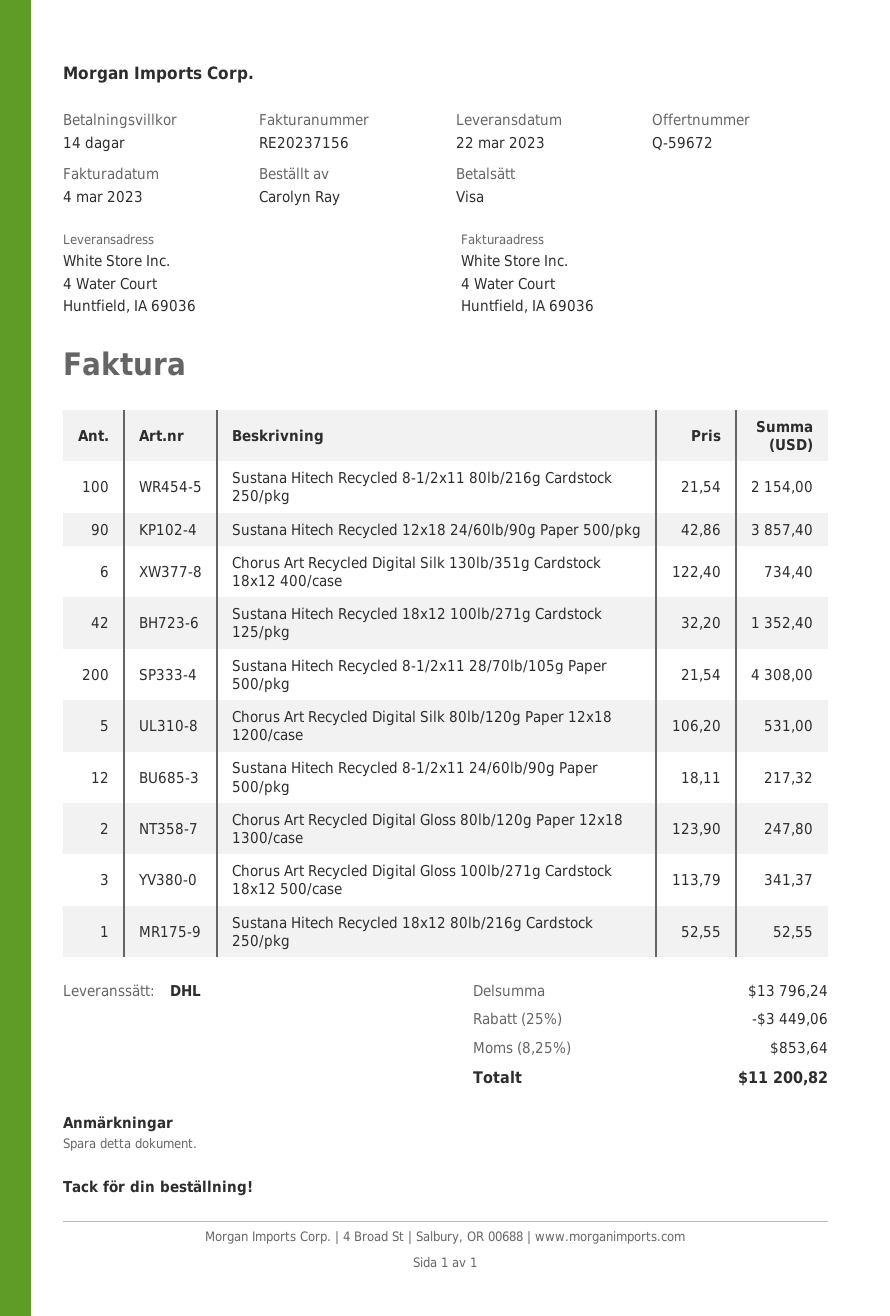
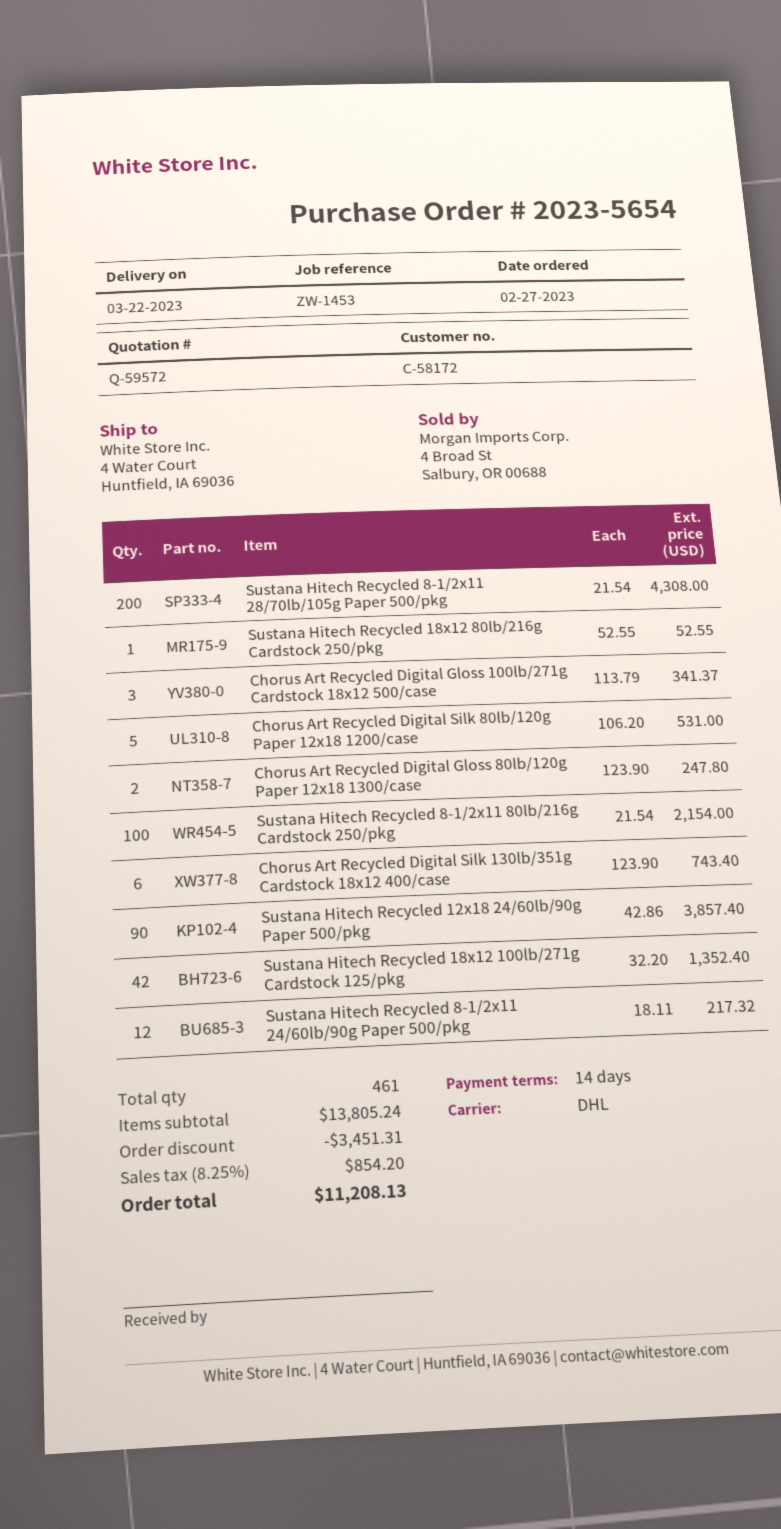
quote number: Q-59672 -> Q-59572
Chorus Art Recycled Digital Silk 130lb/351g Cardstock 18x12 400/case: 6 x 122.40 = 734.40 -> 6 x 123.90 = 743.40
subtotal: 13796.24 -> 13805.24
discount: 3449.06 -> 3451.31
tax: 8.25% = 853.64 -> 8.25% = 854.20
total: 11200.82 -> 11208.13

